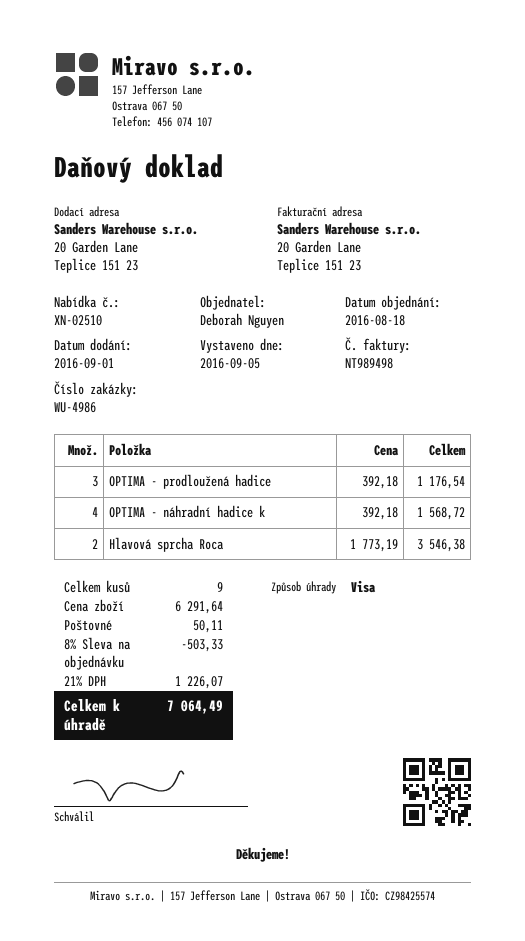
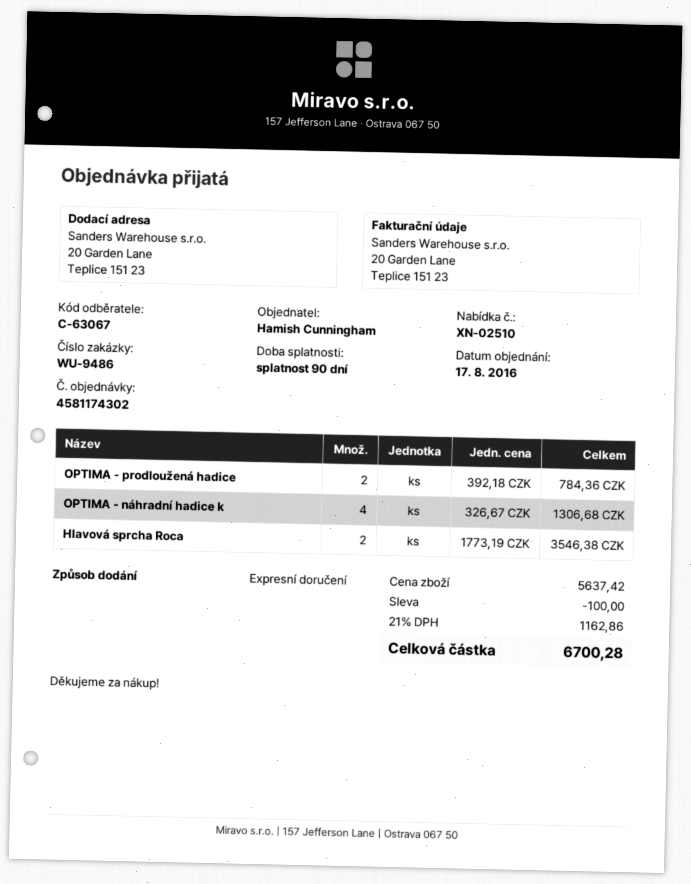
order date: 2016-08-18 -> 2016-08-17
reference: WU-4986 -> WU-9486
ordered by: Deborah Nguyen -> Hamish Cunningham
OPTIMA - prodloužená hadice: 3 x 392.18 = 1176.54 -> 2 x 392.18 = 784.36
OPTIMA - náhradní hadice k: 4 x 392.18 = 1568.72 -> 4 x 326.67 = 1306.68
subtotal: 6291.64 -> 5637.42
discount: 503.33 -> 100.00
shipping: 50.11 -> none
tax: 21% = 1226.07 -> 21% = 1162.86
total: 7064.49 -> 6700.28

